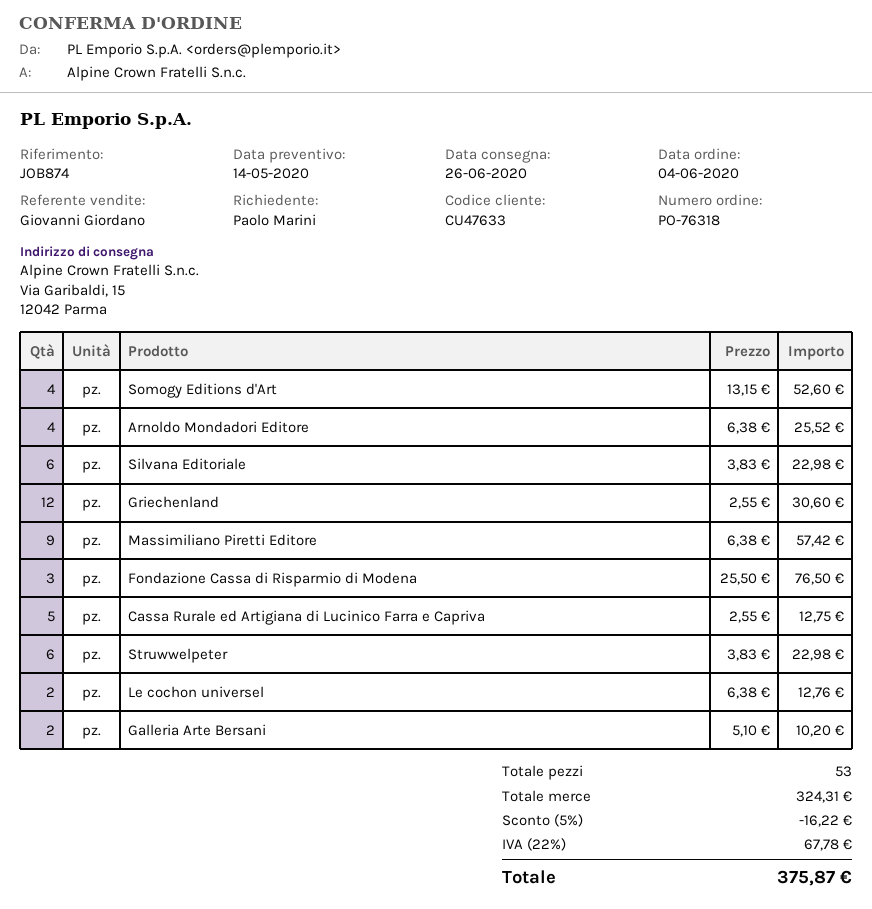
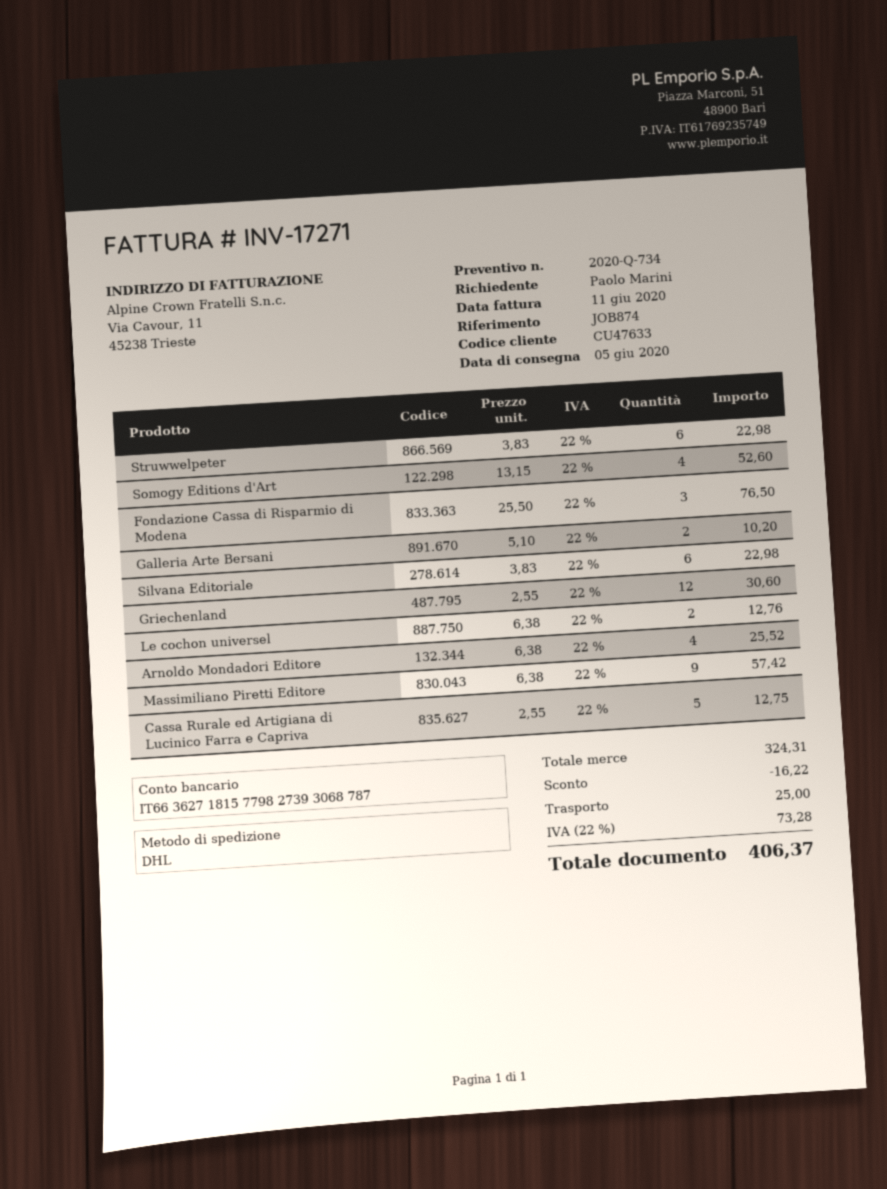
delivery date: 2020-06-26 -> 2020-06-05
shipping: none -> 25.00
tax: 22% = 67.78 -> 22% = 73.28
total: 375.87 -> 406.37

